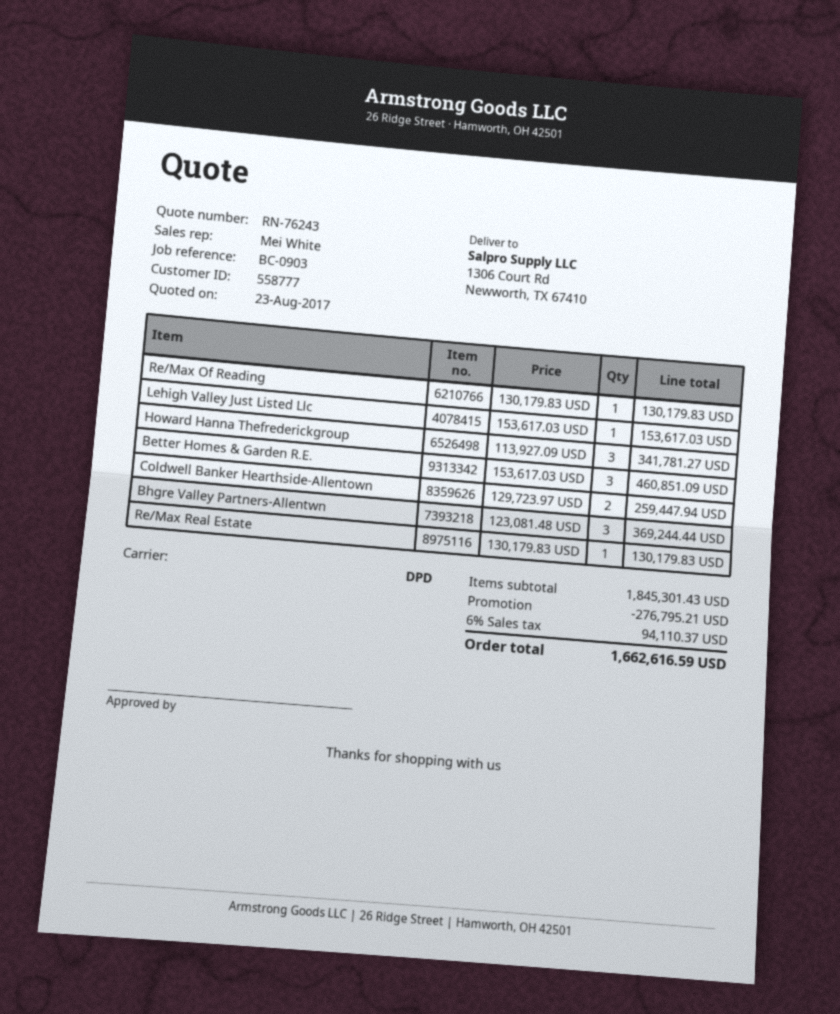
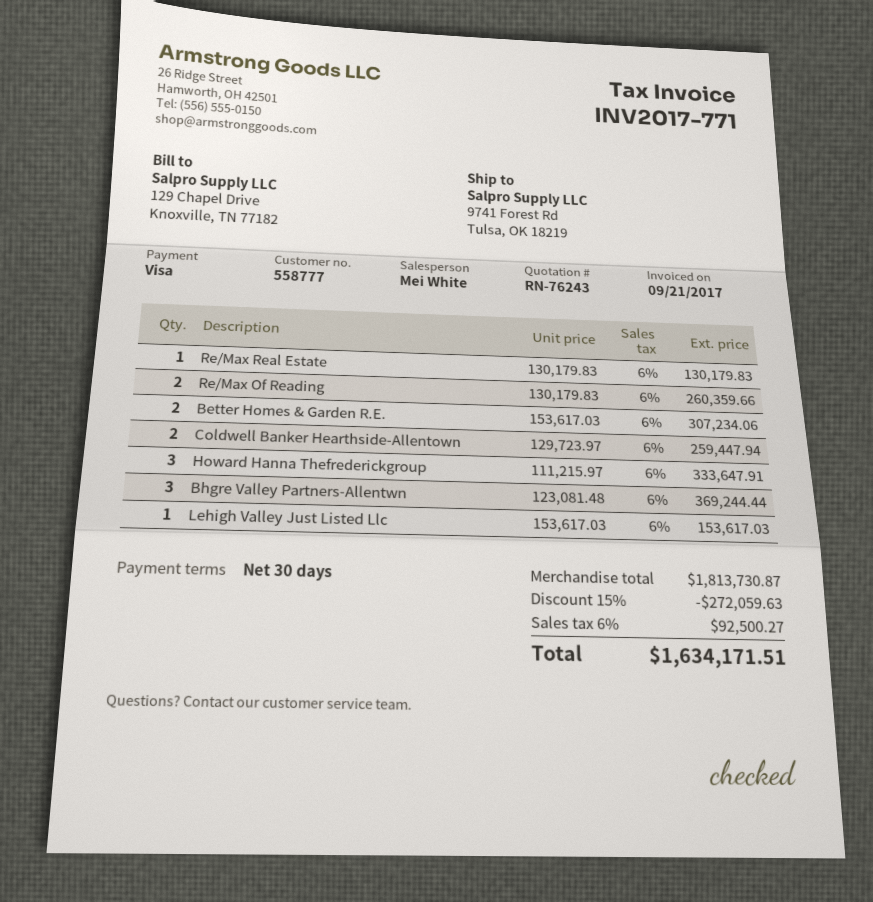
ship to: 1306 Court Rd, Newworth, TX 67410 -> 9741 Forest Rd, Tulsa, OK 18219
Re/Max Of Reading: 1 x 130179.83 = 130179.83 -> 2 x 130179.83 = 260359.66
Howard Hanna Thefrederickgroup: 3 x 113927.09 = 341781.27 -> 3 x 111215.97 = 333647.91
Better Homes & Garden R.E.: 3 x 153617.03 = 460851.09 -> 2 x 153617.03 = 307234.06
subtotal: 1845301.43 -> 1813730.87
discount: 276795.21 -> 272059.63
tax: 6% = 94110.37 -> 6% = 92500.27
total: 1662616.59 -> 1634171.51

